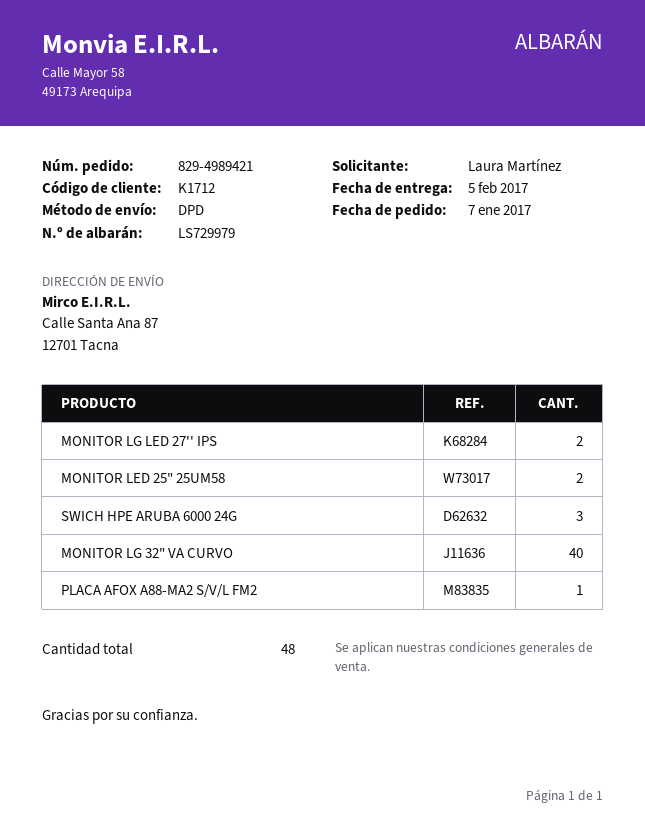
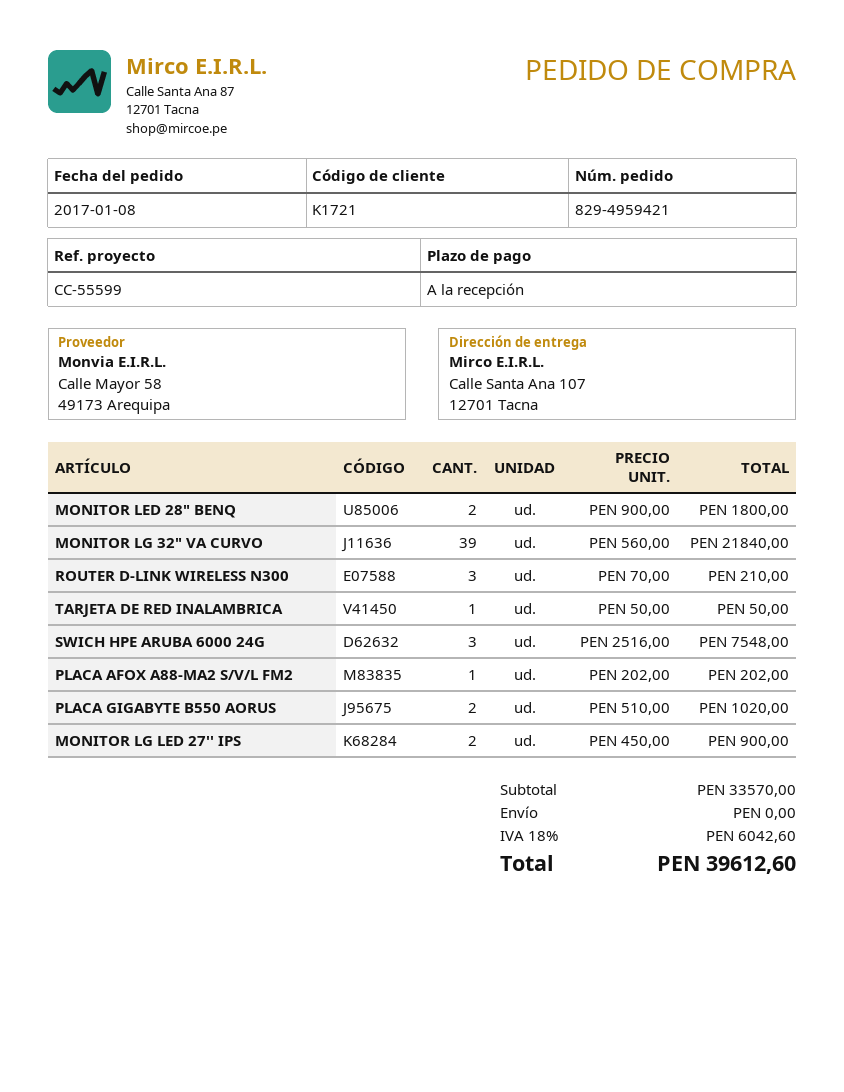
order number: 829-4989421 -> 829-4959421
order date: 2017-01-07 -> 2017-01-08
customer number: K1712 -> K1721
ship to: Calle Santa Ana 87, 12701 Tacna -> Calle Santa Ana 107, 12701 Tacna
MONITOR LED 25" 25UM58: 2 -> none
MONITOR LG 32" VA CURVO: 40 -> 39
MONITOR LED 28" BENQ: none -> 2
ROUTER D-LINK WIRELESS N300: none -> 3
TARJETA DE RED INALAMBRICA: none -> 1
PLACA GIGABYTE B550 AORUS: none -> 2

